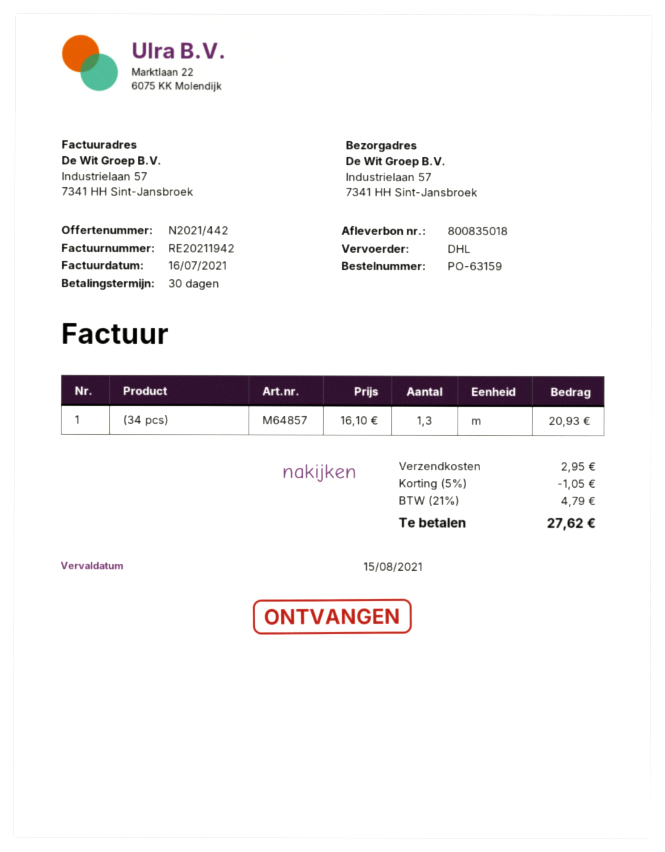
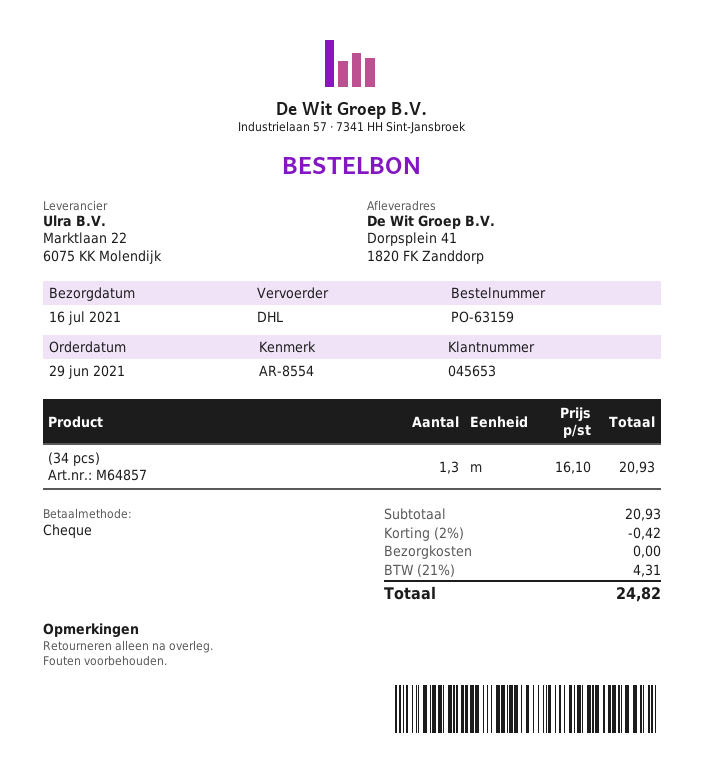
ship to: Industrielaan 57, 7341 HH Sint-Jansbroek -> Dorpsplein 41, 1820 FK Zanddorp
discount: 5% = 1.05 -> 2% = 0.42
shipping: 2.95 -> 0.00
tax: 21% = 4.79 -> 21% = 4.31
total: 27.62 -> 24.82

